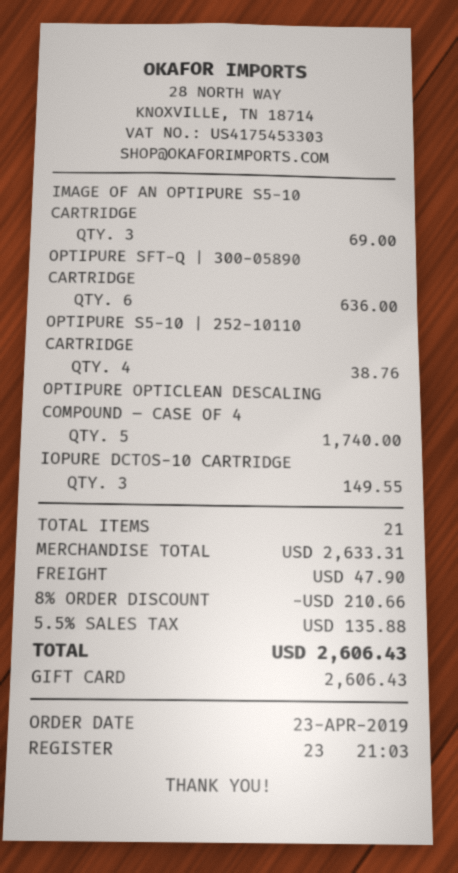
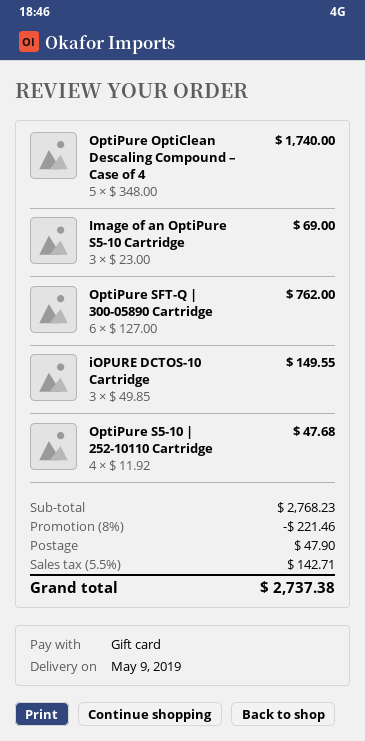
OPTIPURE SFT-Q | 300-05890 CARTRIDGE: 6 for 636.00 -> 6 for 762.00
OPTIPURE S5-10 | 252-10110 CARTRIDGE: 4 for 38.76 -> 4 for 47.68
subtotal: 2633.31 -> 2768.23
discount: 8% = 210.66 -> 8% = 221.46
tax: 5.5% = 135.88 -> 5.5% = 142.71
total: 2606.43 -> 2737.38

